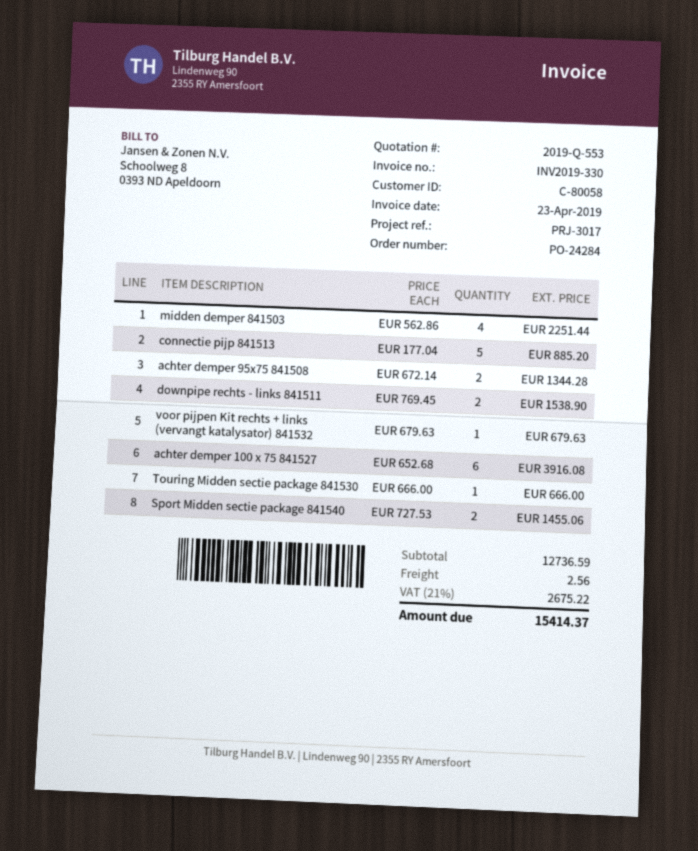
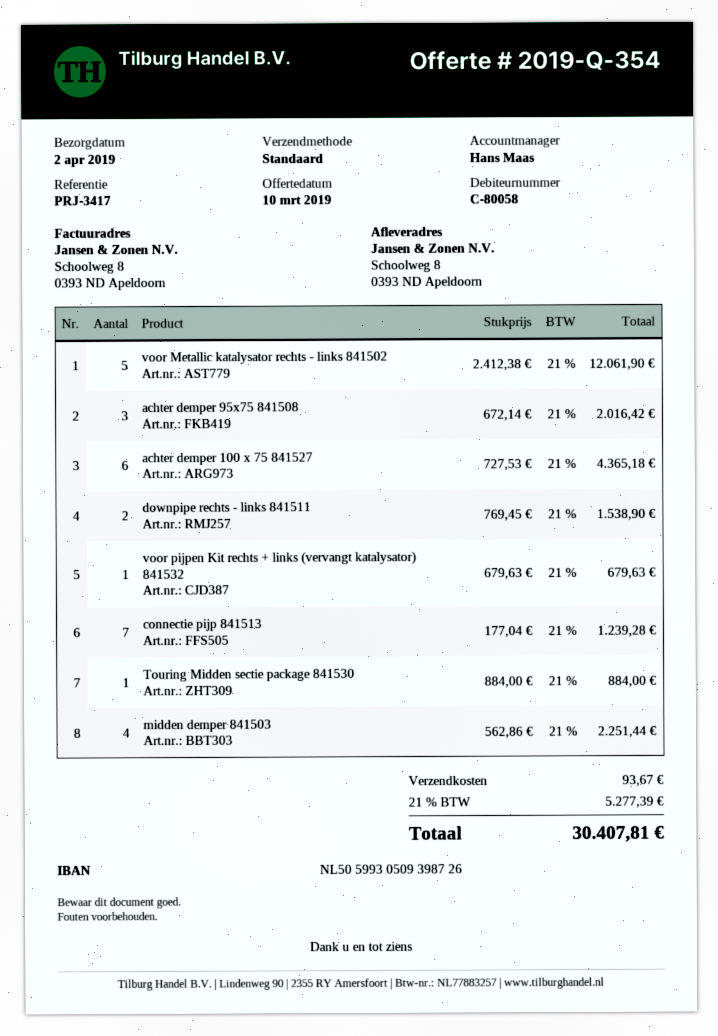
quote number: 2019-Q-553 -> 2019-Q-354
reference: PRJ-3017 -> PRJ-3417
connectie pijp 841513: 5 x 177.04 = 885.20 -> 7 x 177.04 = 1239.28
achter demper 95x75 841508: 2 x 672.14 = 1344.28 -> 3 x 672.14 = 2016.42
achter demper 100 x 75 841527: 6 x 652.68 = 3916.08 -> 6 x 727.53 = 4365.18
Touring Midden sectie package 841530: 1 x 666.00 = 666.00 -> 1 x 884.00 = 884.00
Sport Midden sectie package 841540: 2 x 727.53 = 1455.06 -> none
voor Metallic katalysator rechts - links 841502: none -> 5 x 2412.38 = 12061.90
shipping: 2.56 -> 93.67
tax: 21% = 2675.22 -> 21% = 5277.39
total: 15414.37 -> 30407.81

